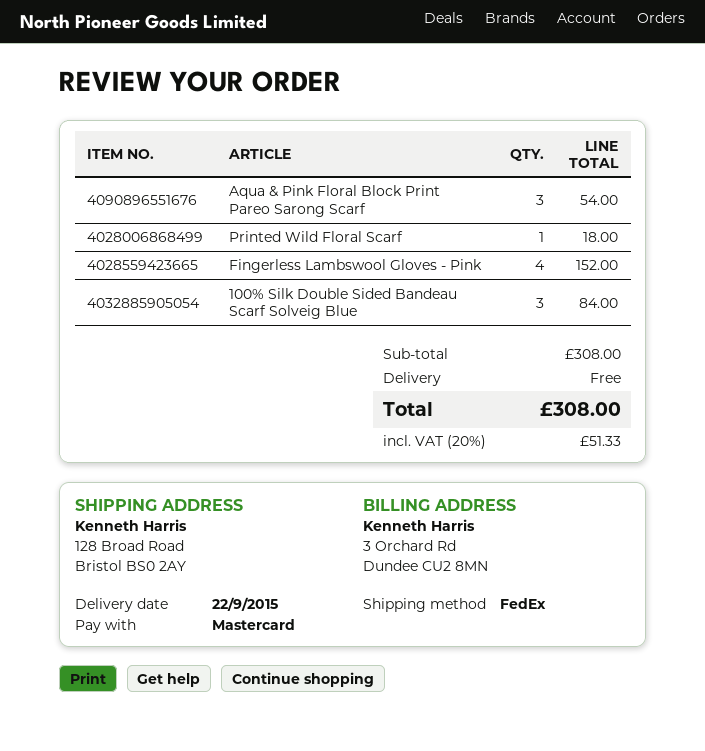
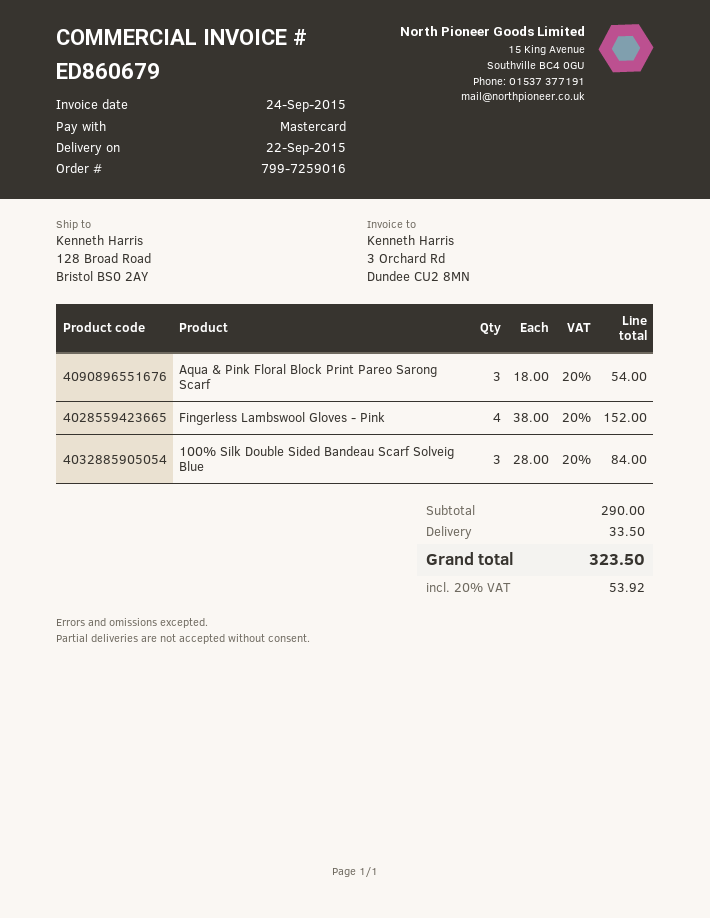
Printed Wild Floral Scarf: 1 for 18.00 -> none
subtotal: 308.00 -> 290.00
shipping: 0.00 -> 33.50
tax: 20% = 51.33 -> 20% = 53.92
total: 308.00 -> 323.50

